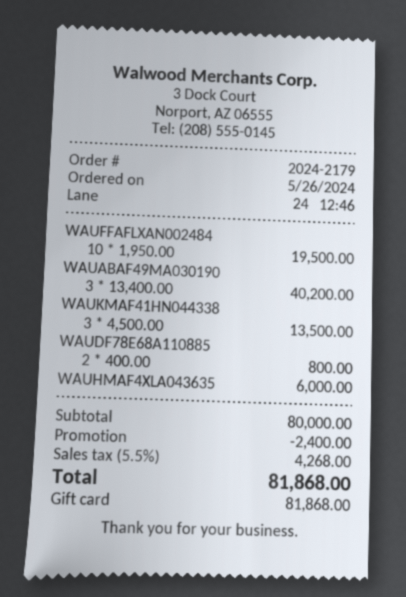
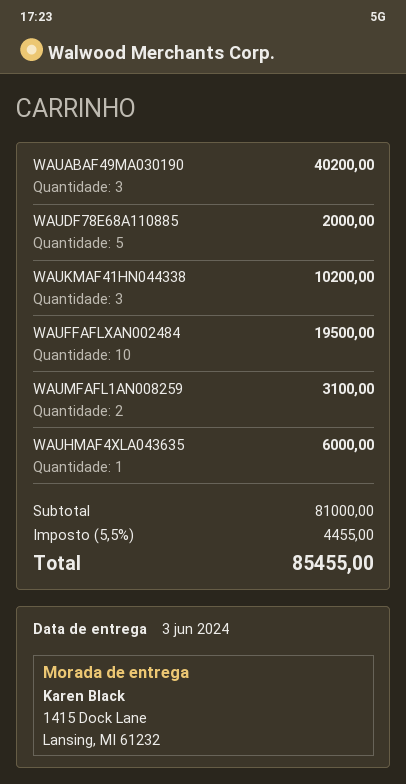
WAUKMAF41HN044338: 3 for 13500.00 -> 3 for 10200.00
WAUDF78E68A110885: 2 for 800.00 -> 5 for 2000.00
WAUMFAFL1AN008259: none -> 2 for 3100.00
subtotal: 80000.00 -> 81000.00
discount: 2400.00 -> none
tax: 5.5% = 4268.00 -> 5.5% = 4455.00
total: 81868.00 -> 85455.00

